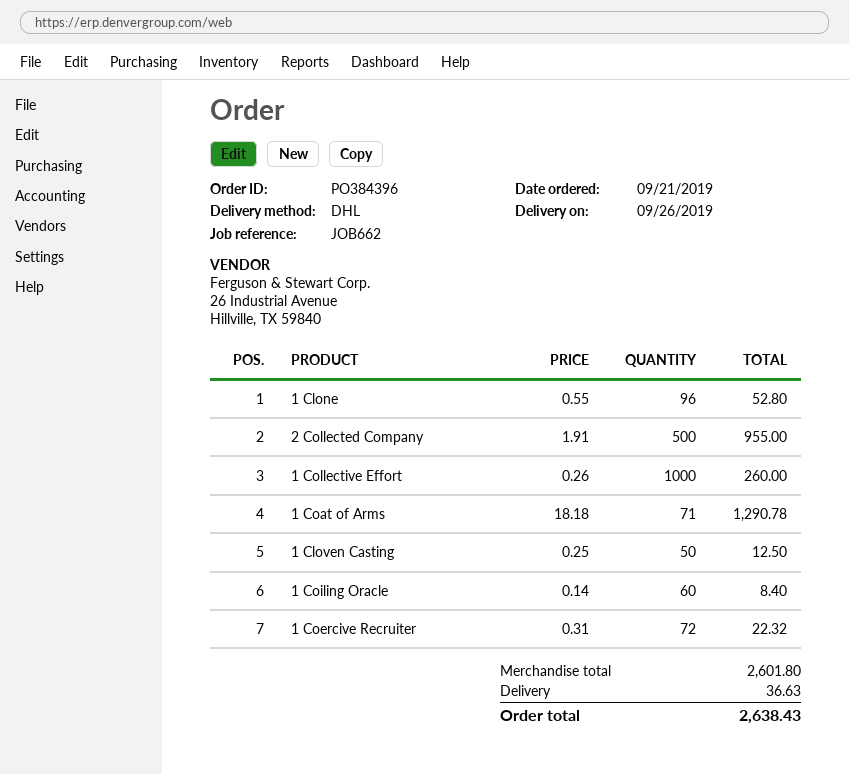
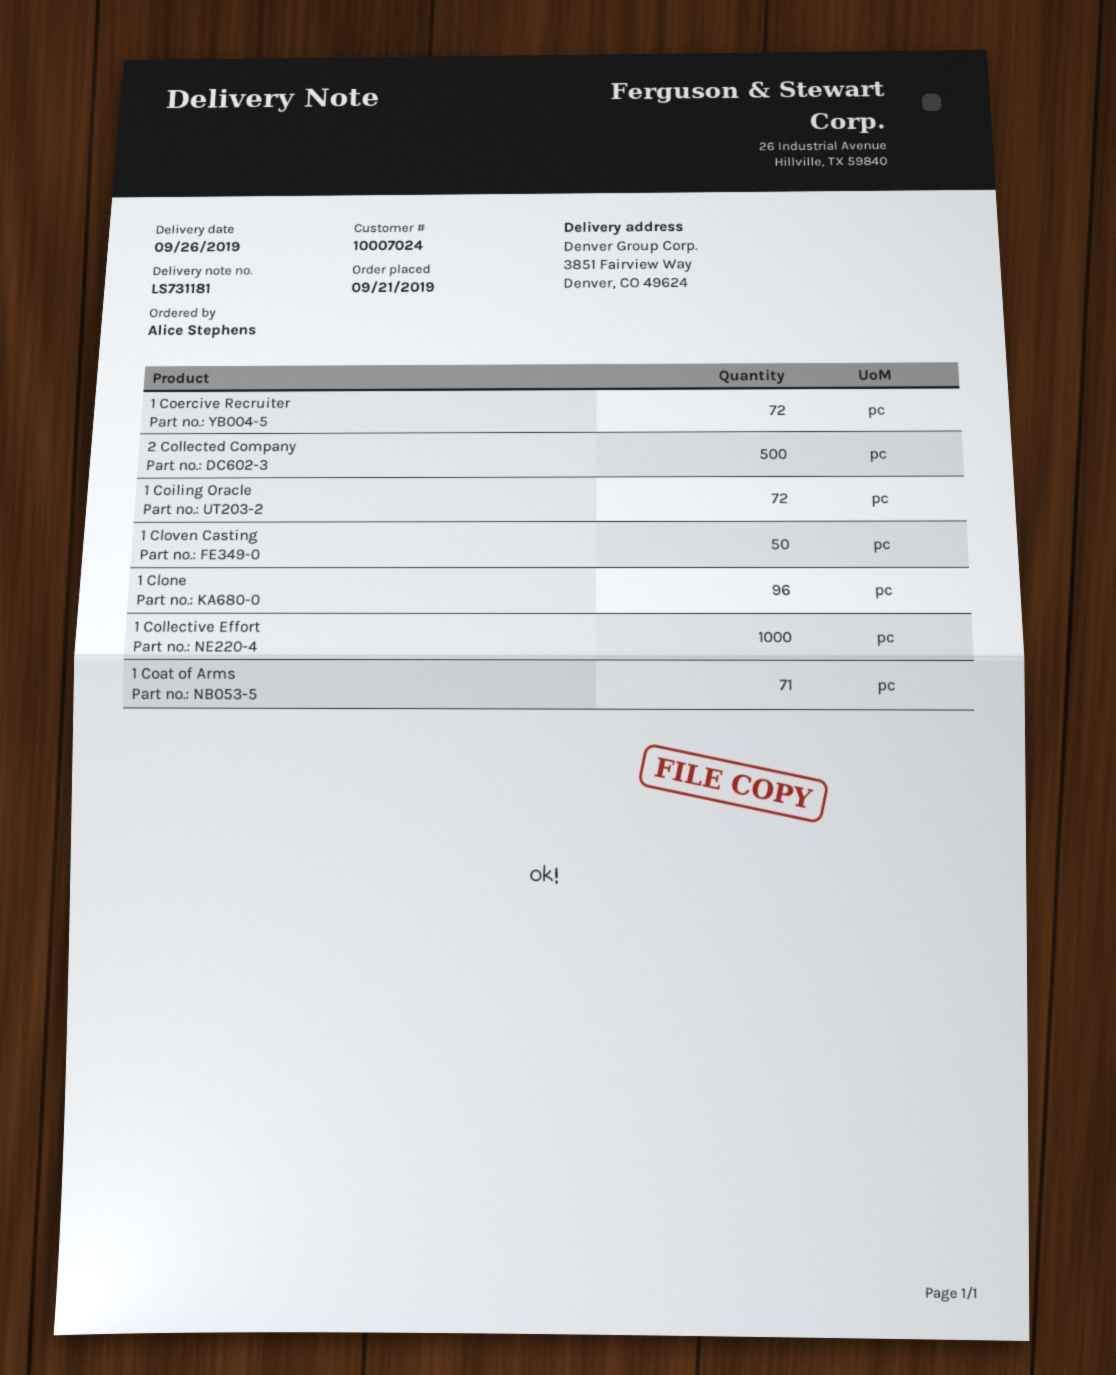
1 Coiling Oracle: 60 -> 72

